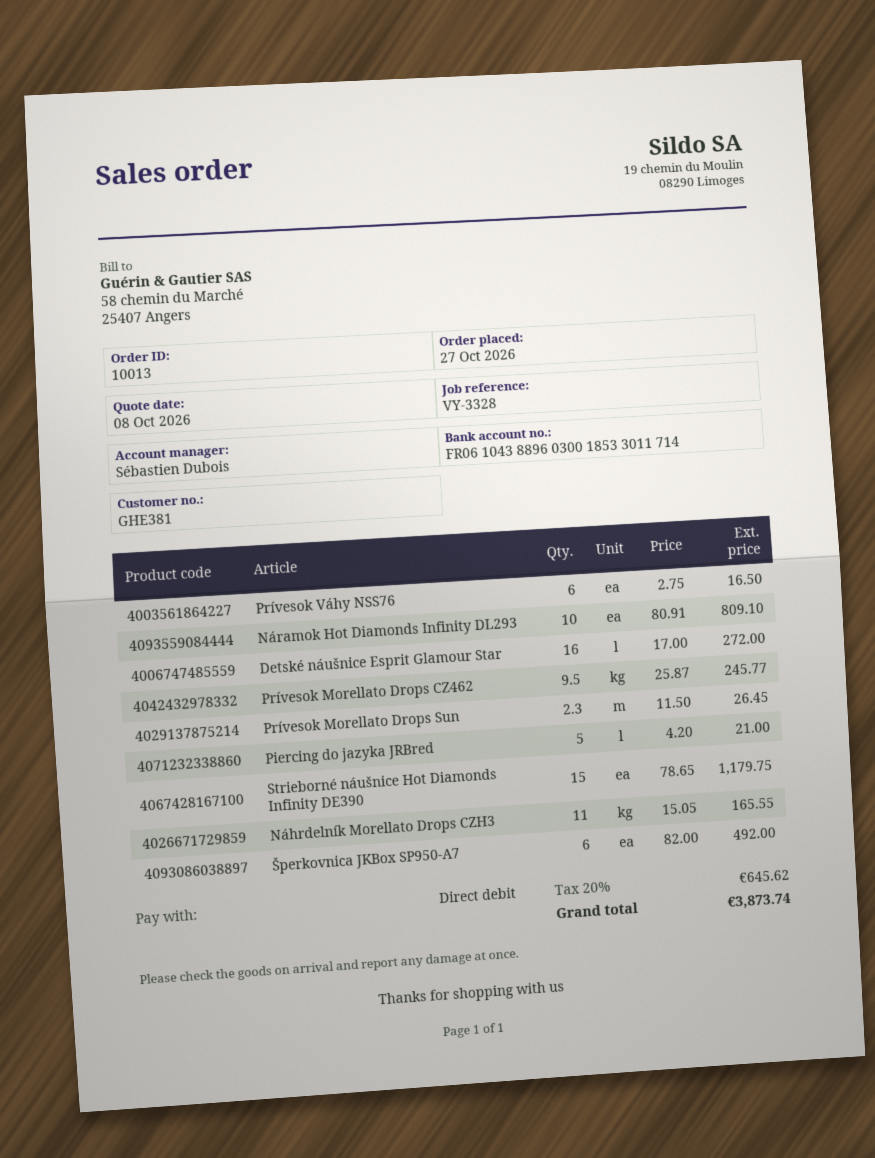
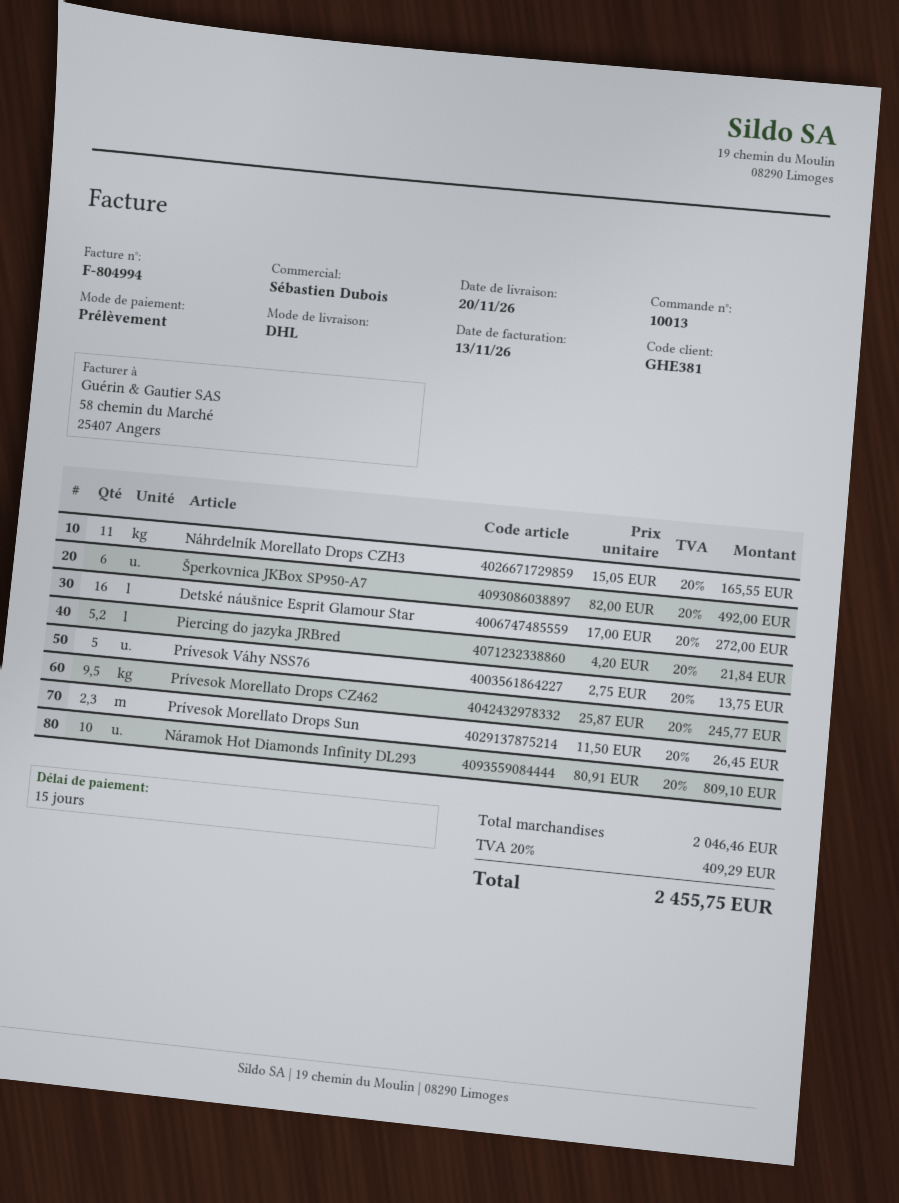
Prívesok Váhy NSS76: 6 x 2.75 = 16.50 -> 5 x 2.75 = 13.75
Piercing do jazyka JRBred: 5 x 4.20 = 21.00 -> 5.2 x 4.20 = 21.84
Strieborné náušnice Hot Diamonds Infinity DE390: 15 x 78.65 = 1179.75 -> none
tax: 20% = 645.62 -> 20% = 409.29
total: 3873.74 -> 2455.75

